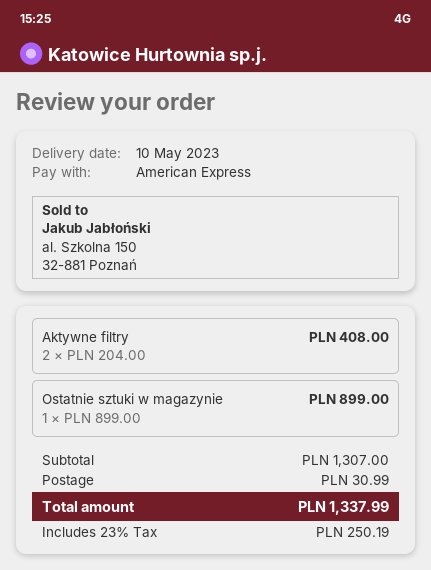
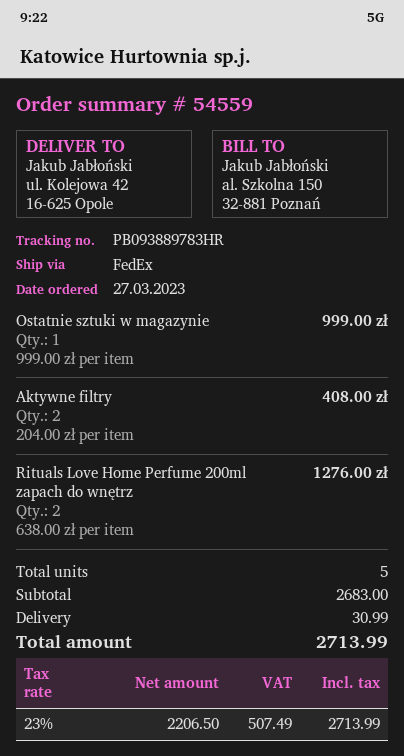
Ostatnie sztuki w magazynie: 1 x 899.00 = 899.00 -> 1 x 999.00 = 999.00
Rituals Love Home Perfume 200ml zapach do wnętrz: none -> 2 x 638.00 = 1276.00
subtotal: 1307.00 -> 2683.00
tax: 23% = 250.19 -> 23% = 507.49
total: 1337.99 -> 2713.99

